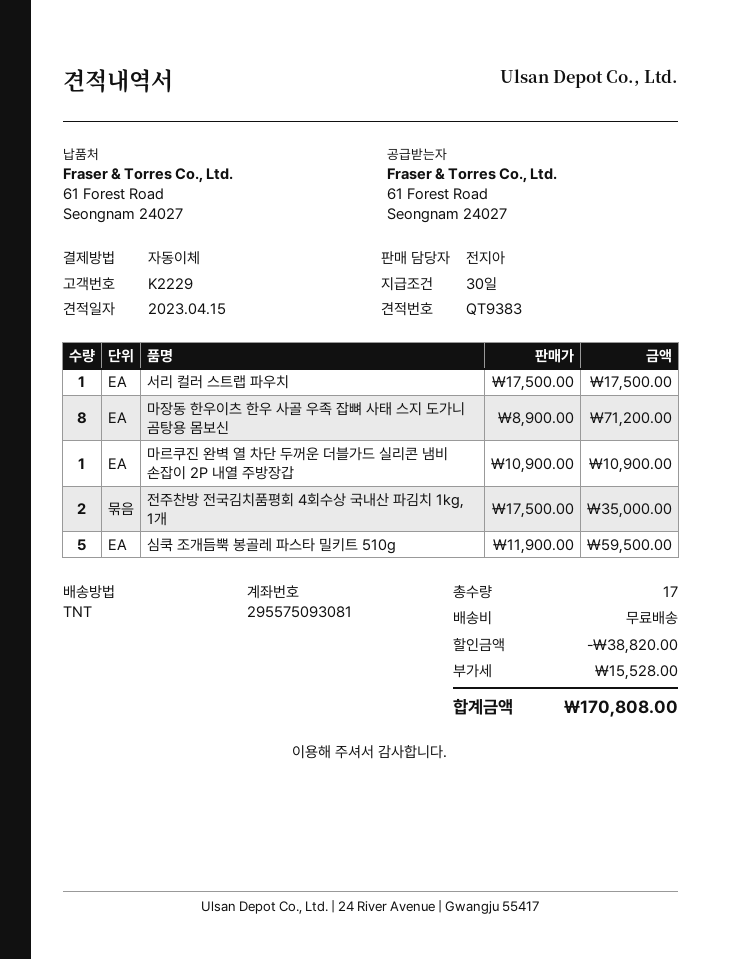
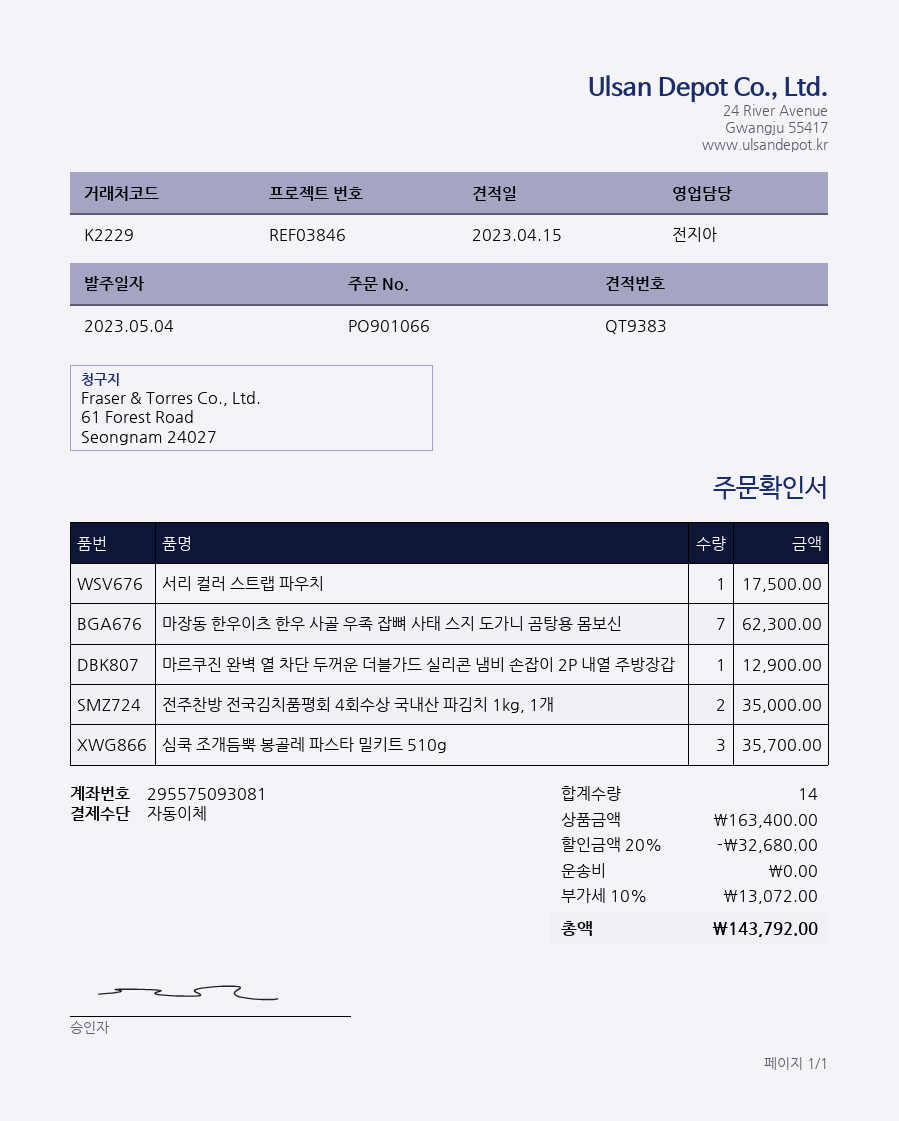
마장동 한우이츠 한우 사골 우족 잡뼈 사태 스지 도가니 곰탕용 몸보신: 8 for 71200.00 -> 7 for 62300.00
마르쿠진 완벽 열 차단 두꺼운 더블가드 실리콘 냄비 손잡이 2P 내열 주방장갑: 1 for 10900.00 -> 1 for 12900.00
심쿡 조개듬뿍 봉골레 파스타 밀키트 510g: 5 for 59500.00 -> 3 for 35700.00
total quantity: 17 -> 14
discount: 38820.00 -> 32680.00
tax: 15528.00 -> 13072.00
total: 170808.00 -> 143792.00

